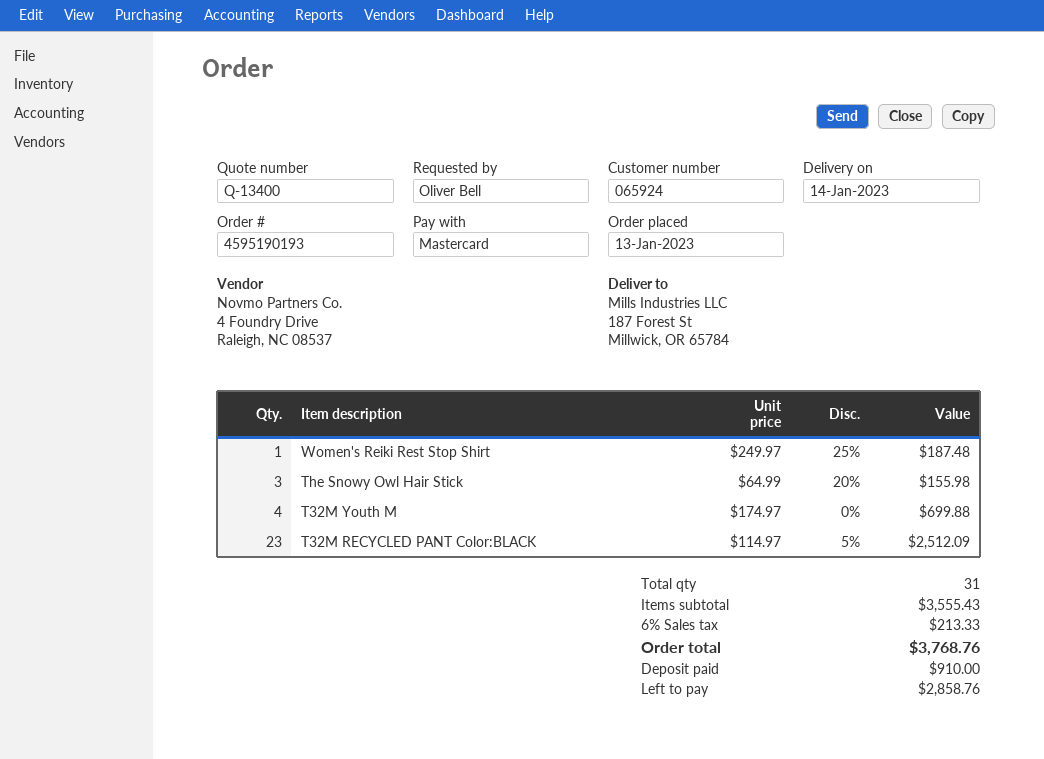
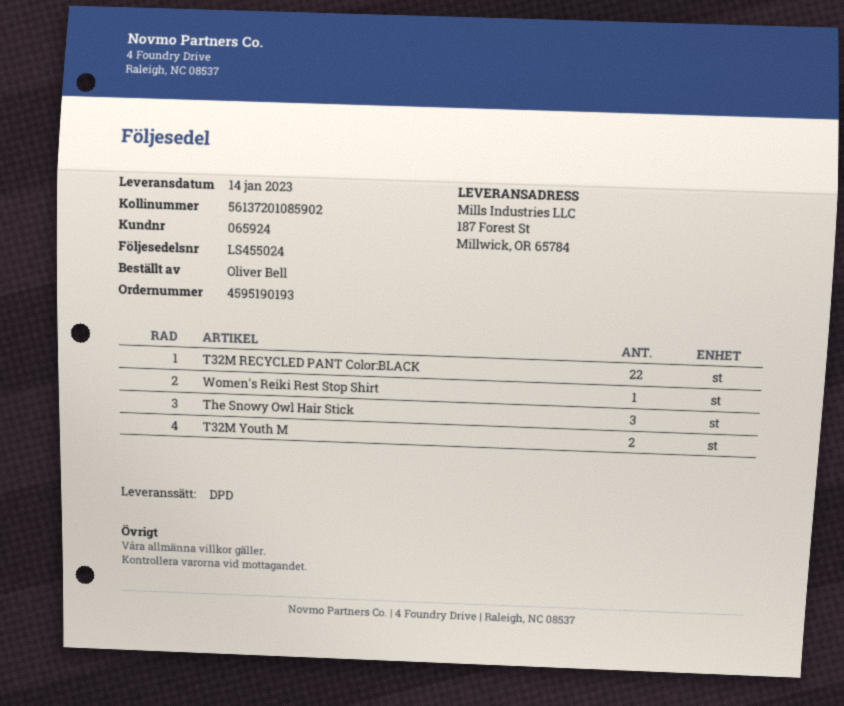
T32M Youth M: 4 -> 2
T32M RECYCLED PANT Color:BLACK: 23 -> 22

